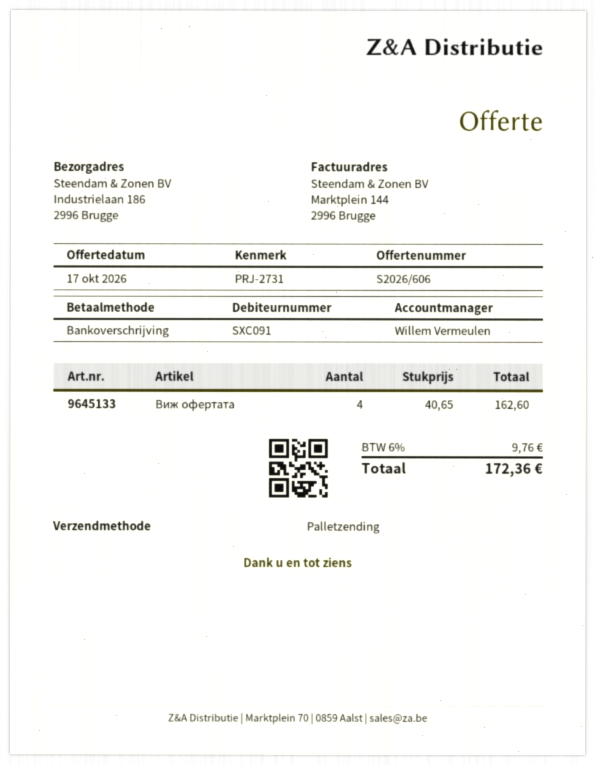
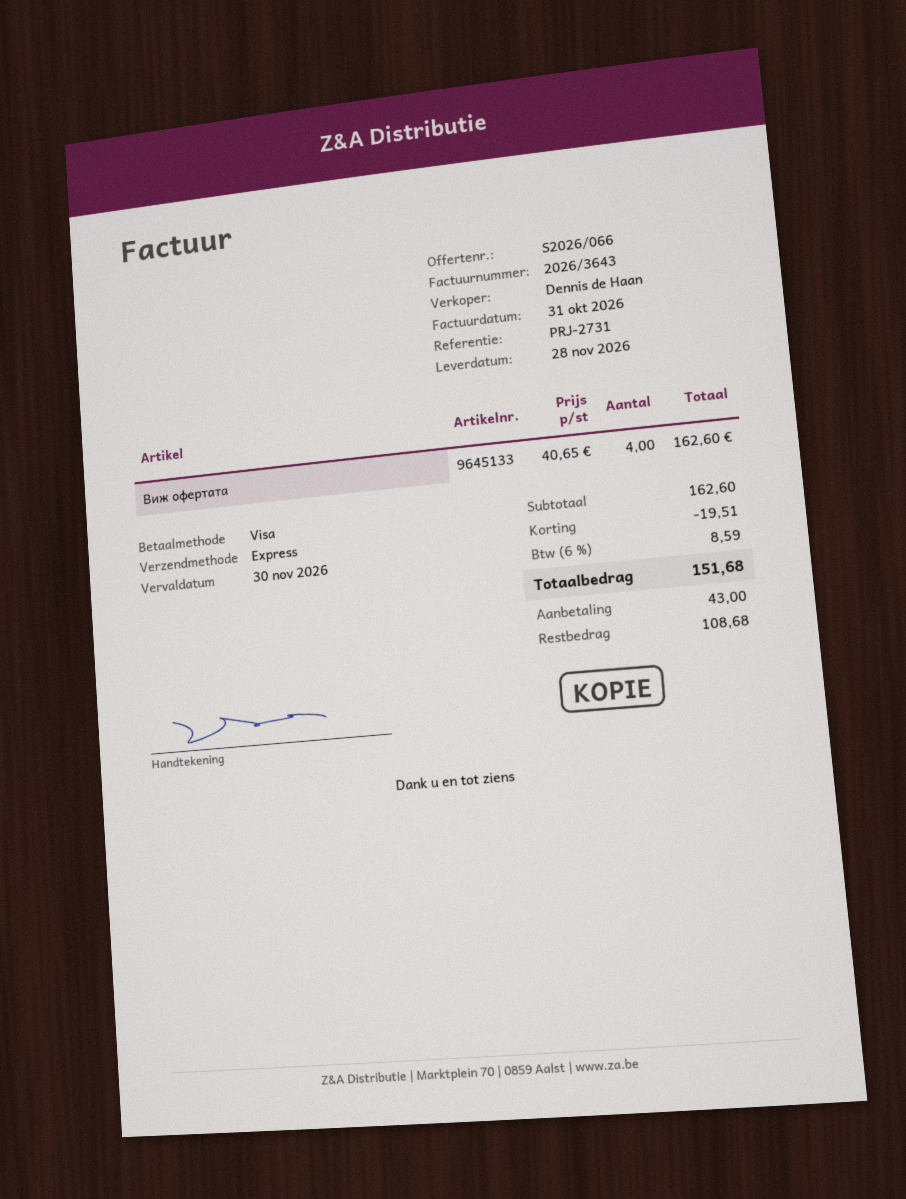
quote number: S2026/606 -> S2026/066
sales rep: Willem Vermeulen -> Dennis de Haan
payment method: bank transfer -> Visa
shipping method: pallet freight -> express
discount: none -> 19.51
tax: 6% = 9.76 -> 6% = 8.59
total: 172.36 -> 151.68

